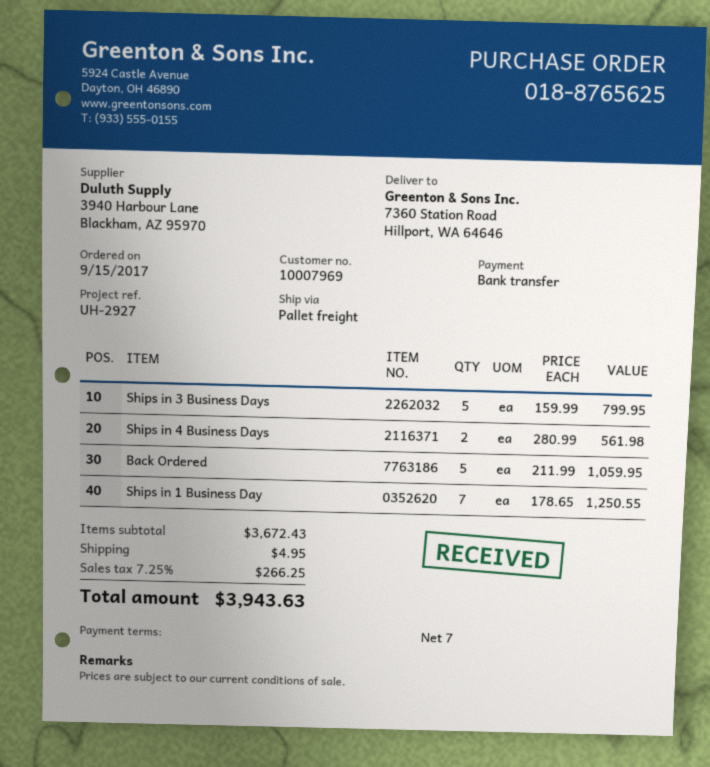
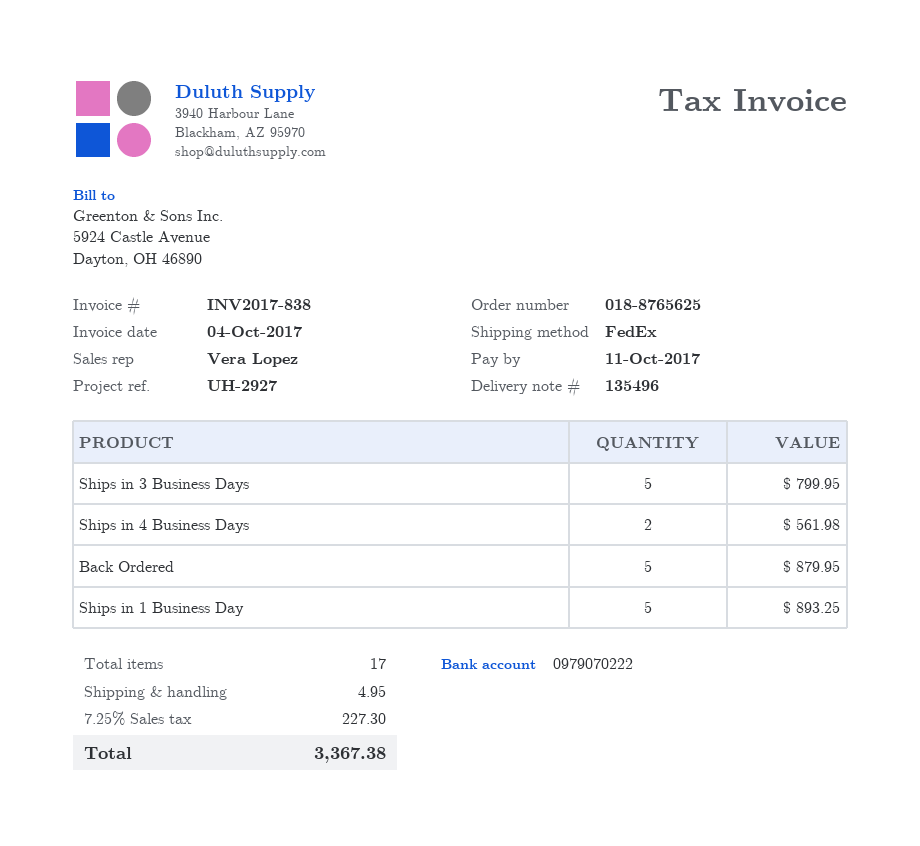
shipping method: pallet freight -> FedEx
Back Ordered: 5 for 1059.95 -> 5 for 879.95
Ships in 1 Business Day: 7 for 1250.55 -> 5 for 893.25
tax: 7.25% = 266.25 -> 7.25% = 227.30
total: 3943.63 -> 3367.38

